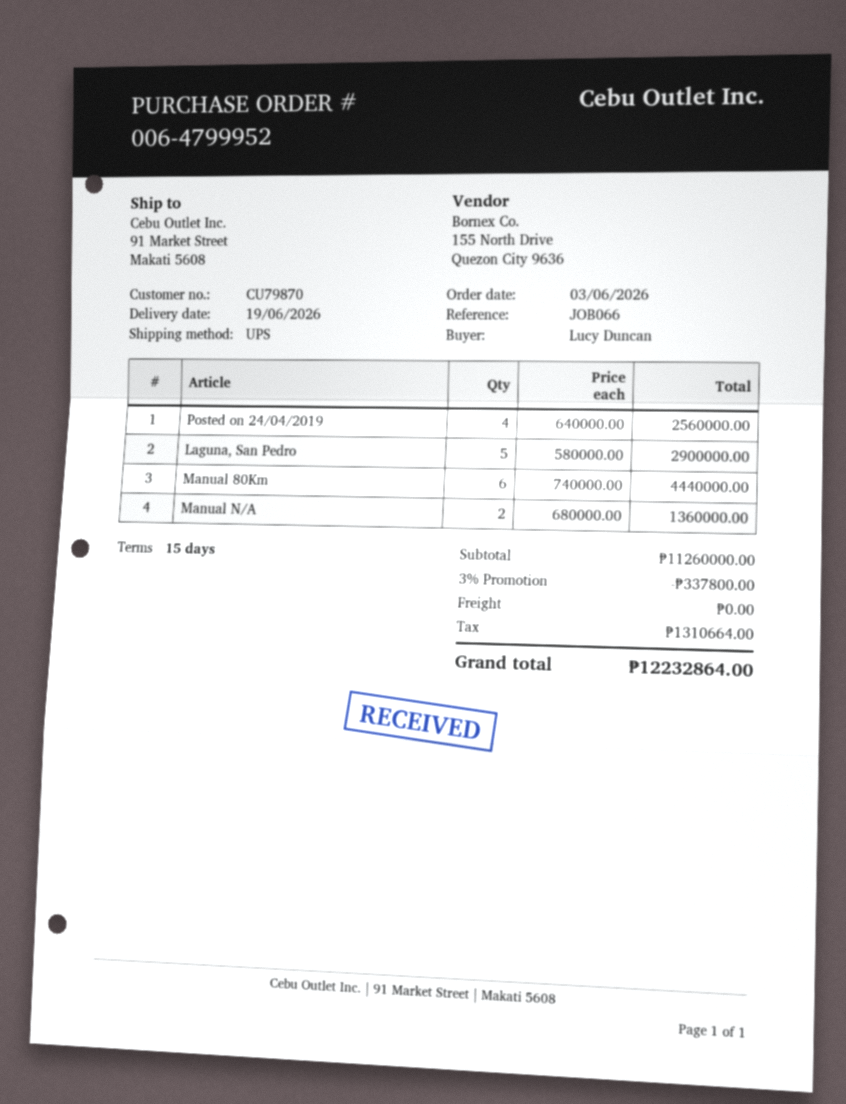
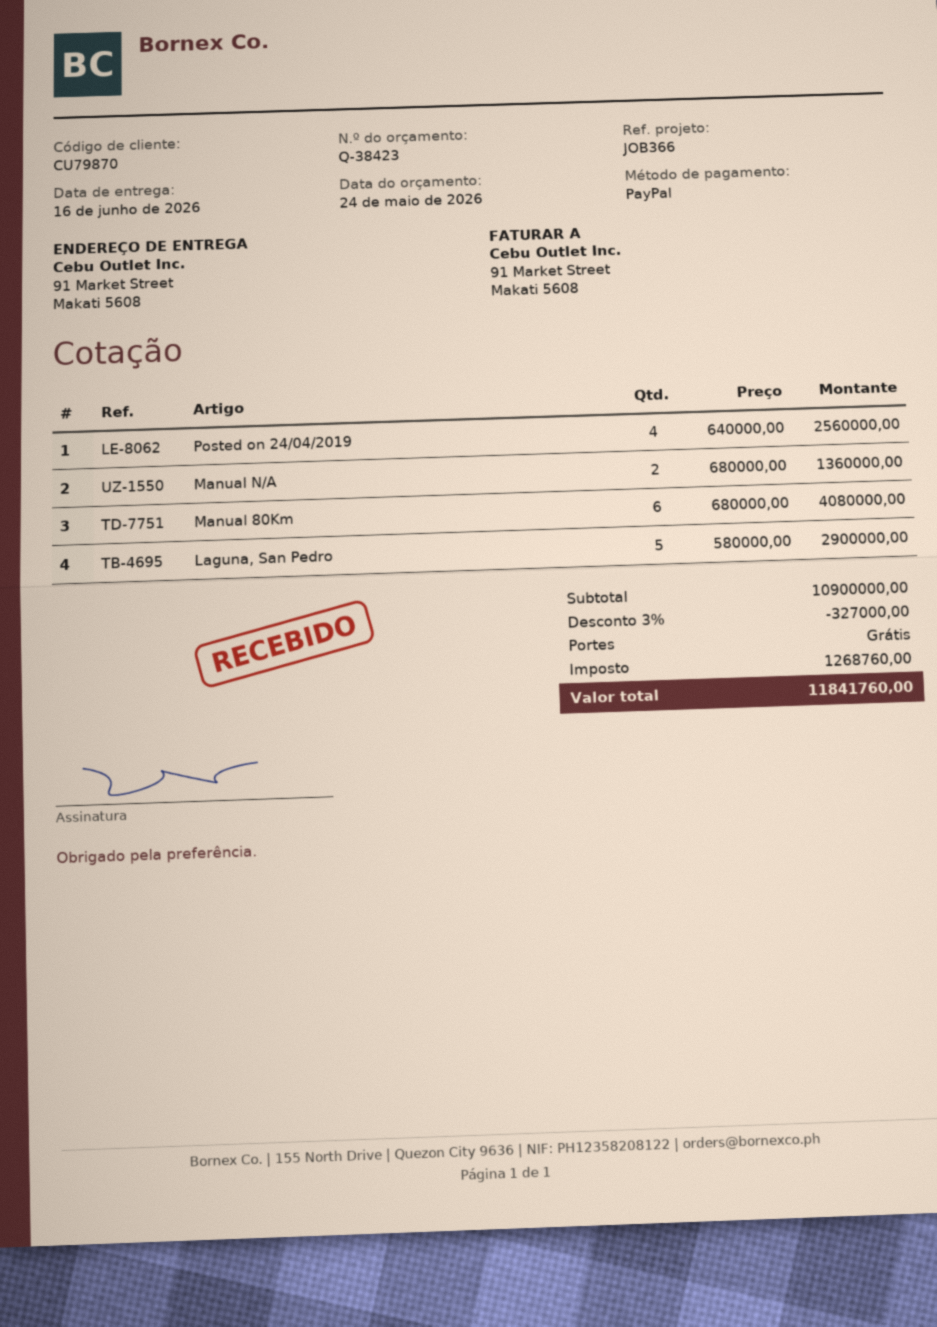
delivery date: 2026-06-19 -> 2026-06-16
reference: JOB066 -> JOB366
Manual 80Km: 6 x 740000.00 = 4440000.00 -> 6 x 680000.00 = 4080000.00
subtotal: 11260000.00 -> 10900000.00
discount: 3% = 337800.00 -> 3% = 327000.00
tax: 1310664.00 -> 1268760.00
total: 12232864.00 -> 11841760.00

